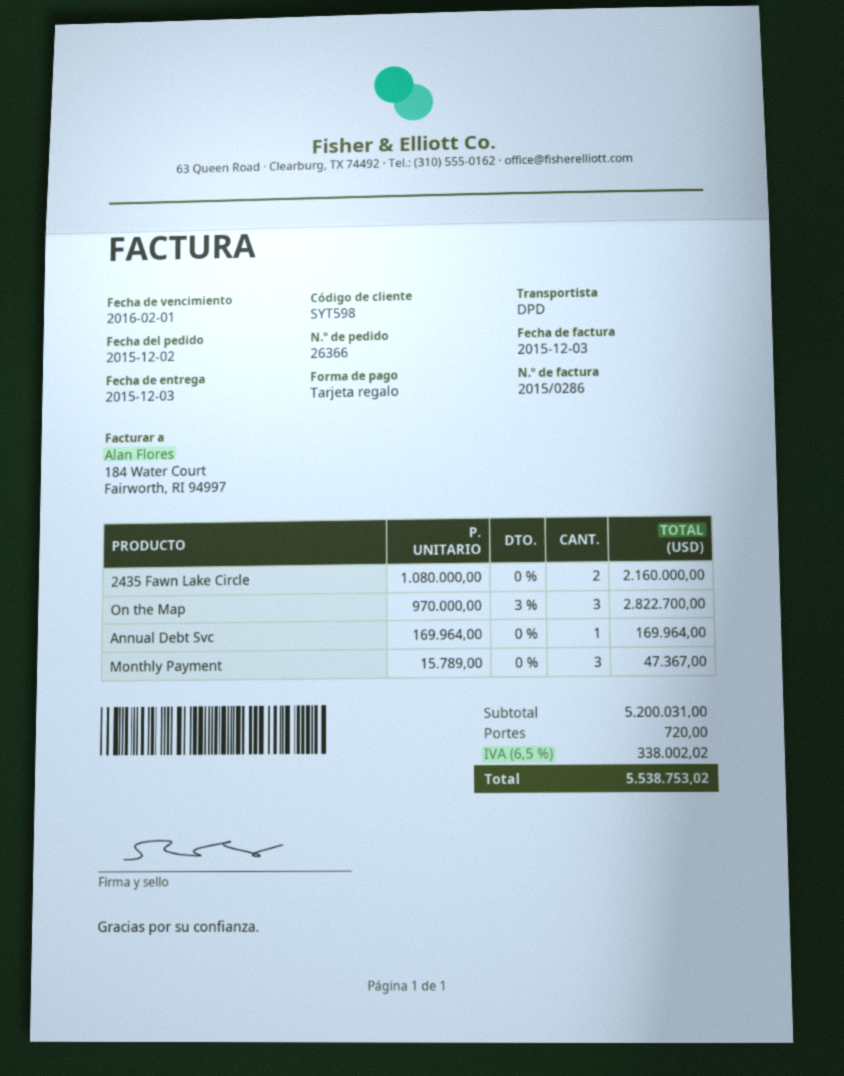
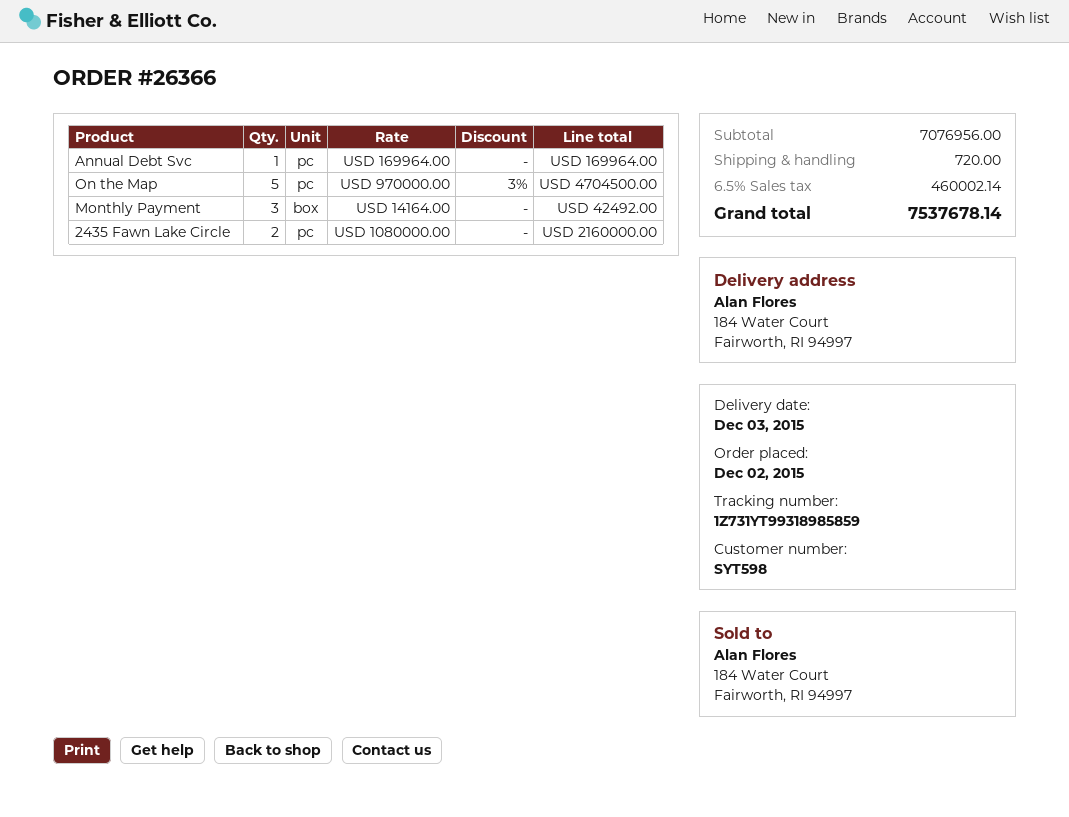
On the Map: 3 x 970000.00 - 3% = 2822700.00 -> 5 x 970000.00 - 3% = 4704500.00
Monthly Payment: 3 x 15789.00 = 47367.00 -> 3 x 14164.00 = 42492.00
subtotal: 5200031.00 -> 7076956.00
tax: 6.5% = 338002.02 -> 6.5% = 460002.14
total: 5538753.02 -> 7537678.14

